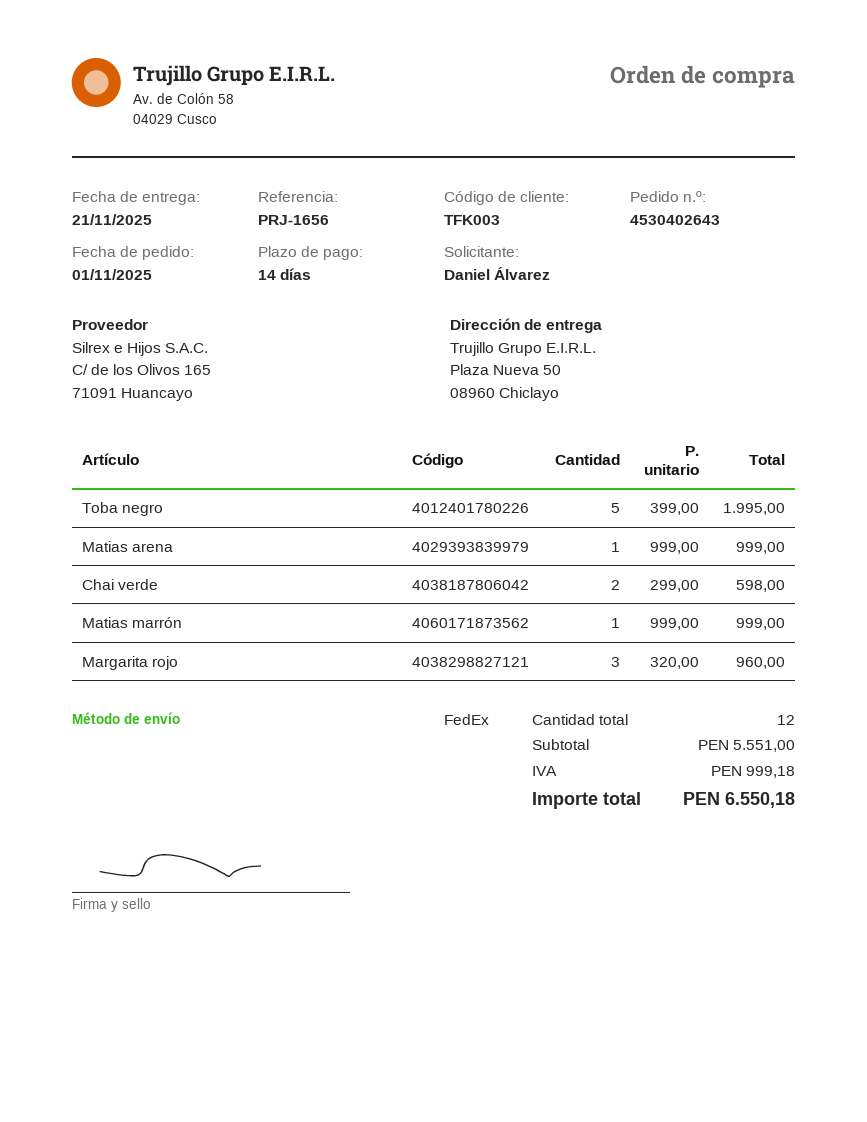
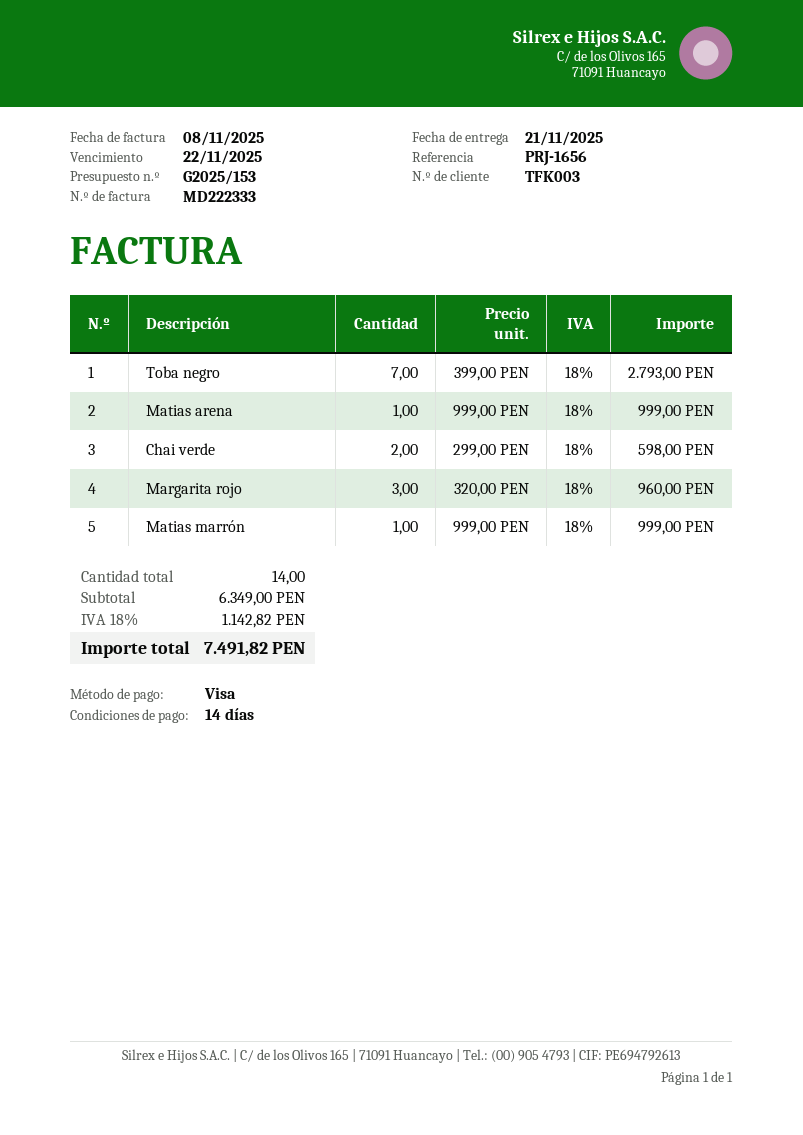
Toba negro: 5 x 399.00 = 1995.00 -> 7 x 399.00 = 2793.00
total quantity: 12 -> 14
subtotal: 5551.00 -> 6349.00
tax: 999.18 -> 1142.82
total: 6550.18 -> 7491.82

